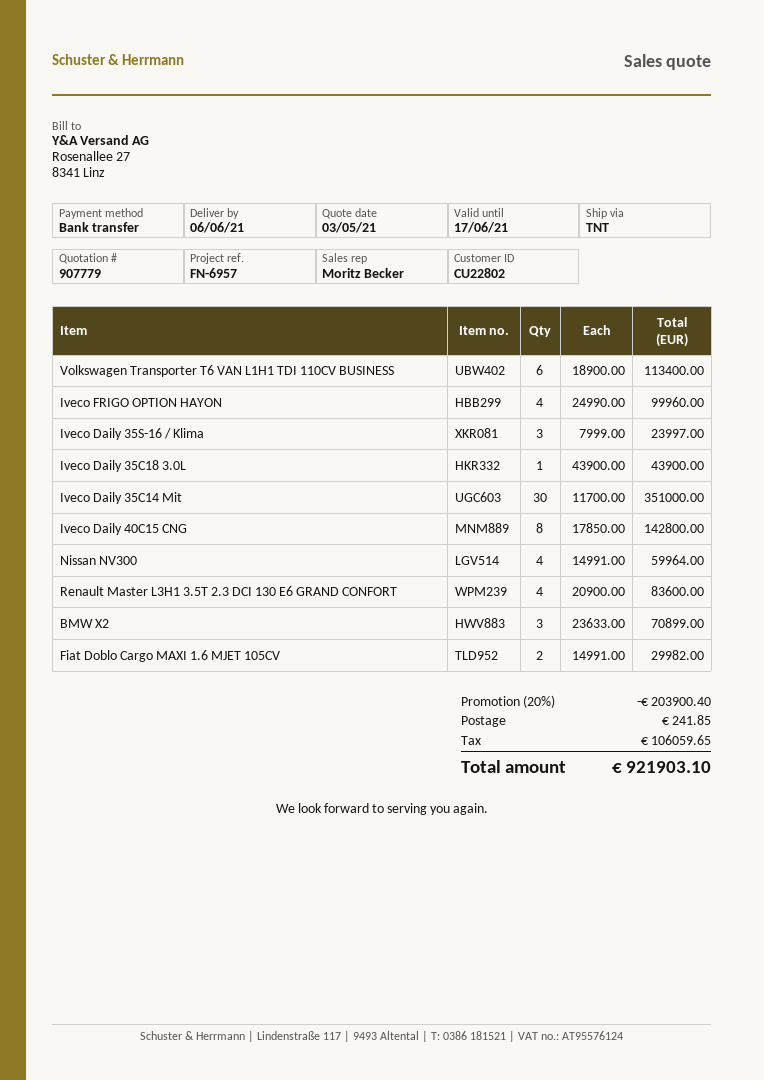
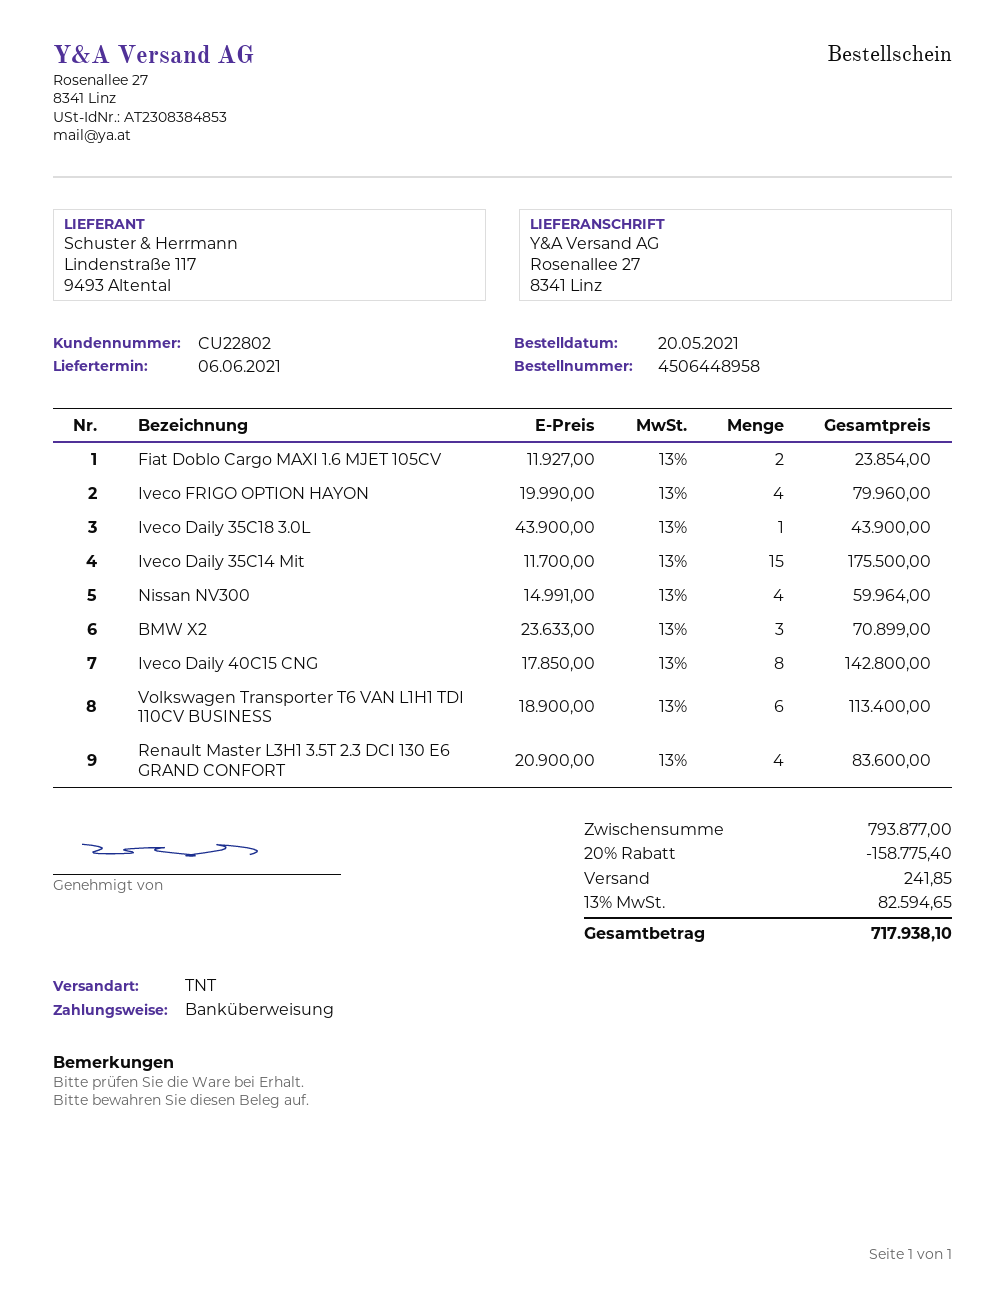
Iveco FRIGO OPTION HAYON: 4 x 24990.00 = 99960.00 -> 4 x 19990.00 = 79960.00
Iveco Daily 35S-16 / Klima: 3 x 7999.00 = 23997.00 -> none
Iveco Daily 35C14 Mit: 30 x 11700.00 = 351000.00 -> 15 x 11700.00 = 175500.00
Fiat Doblo Cargo MAXI 1.6 MJET 105CV: 2 x 14991.00 = 29982.00 -> 2 x 11927.00 = 23854.00
discount: 20% = 203900.40 -> 20% = 158775.40
tax: 106059.65 -> 82594.65
total: 921903.10 -> 717938.10

